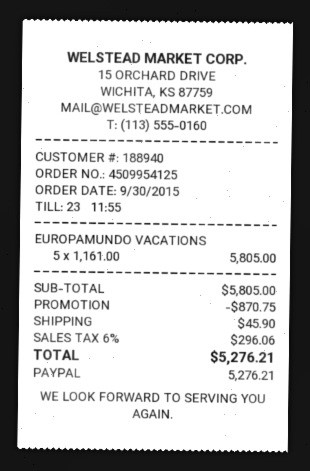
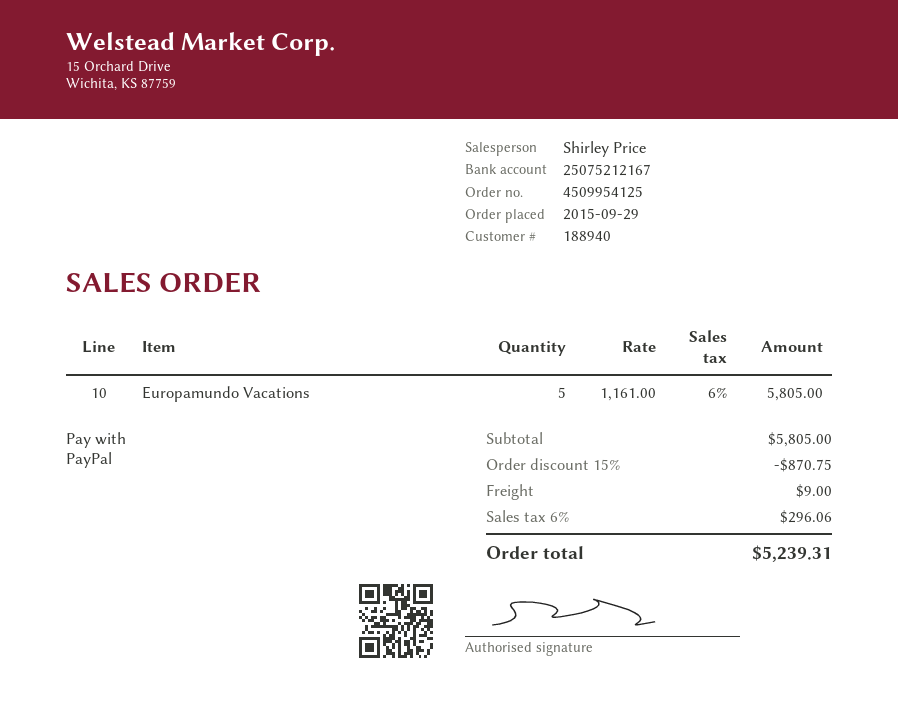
order date: 2015-09-30 -> 2015-09-29
shipping: 45.90 -> 9.00
total: 5276.21 -> 5239.31

